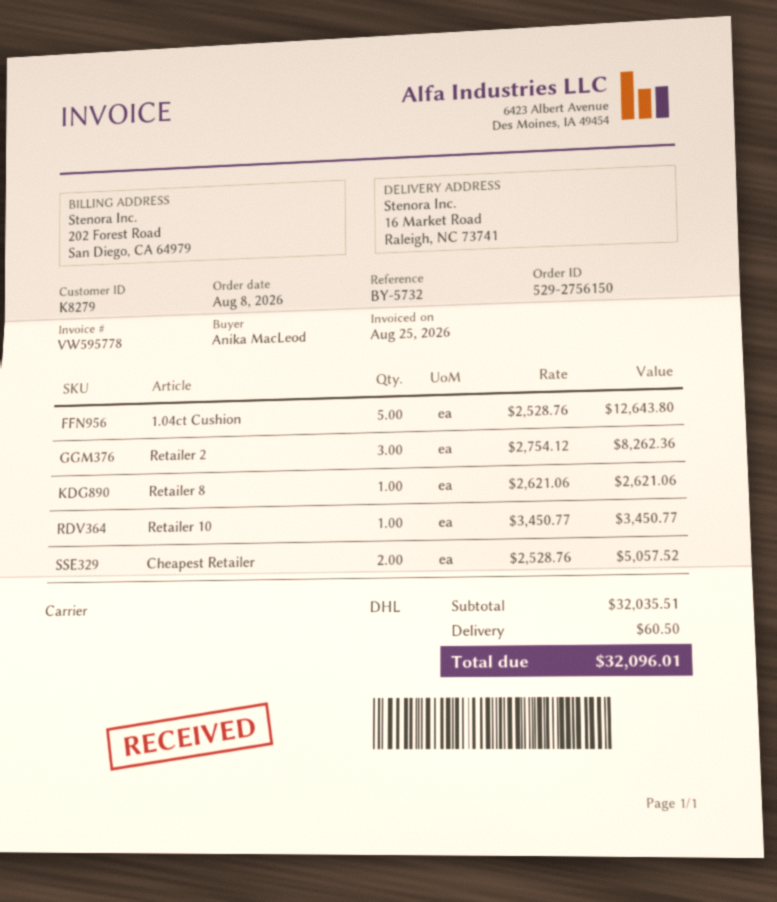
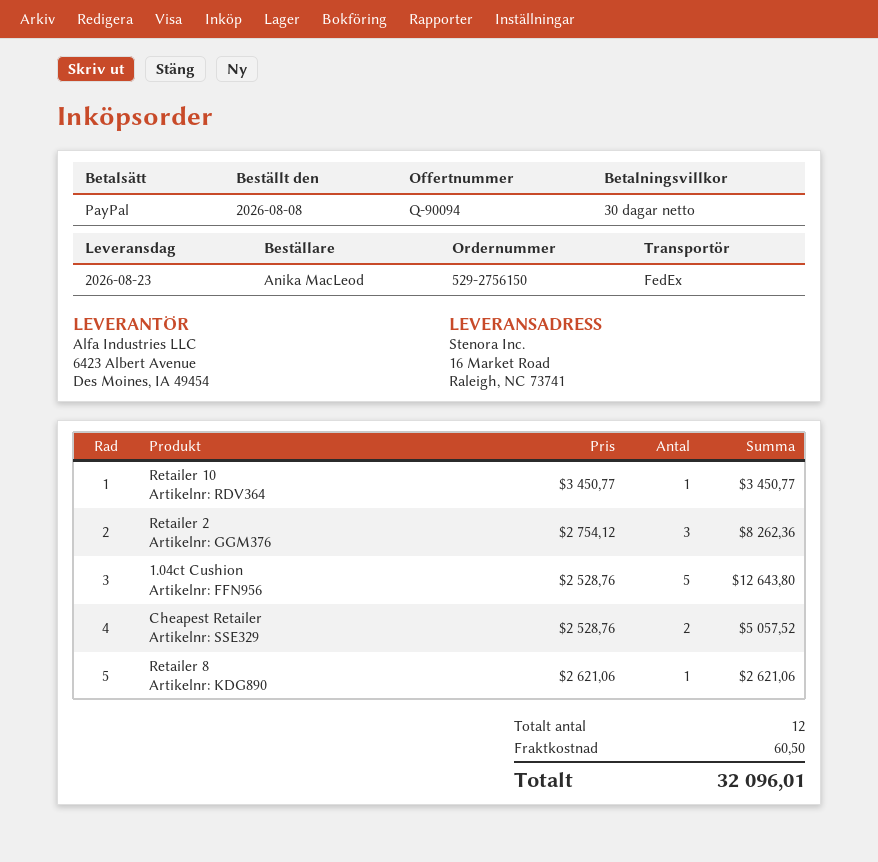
shipping method: DHL -> FedEx

